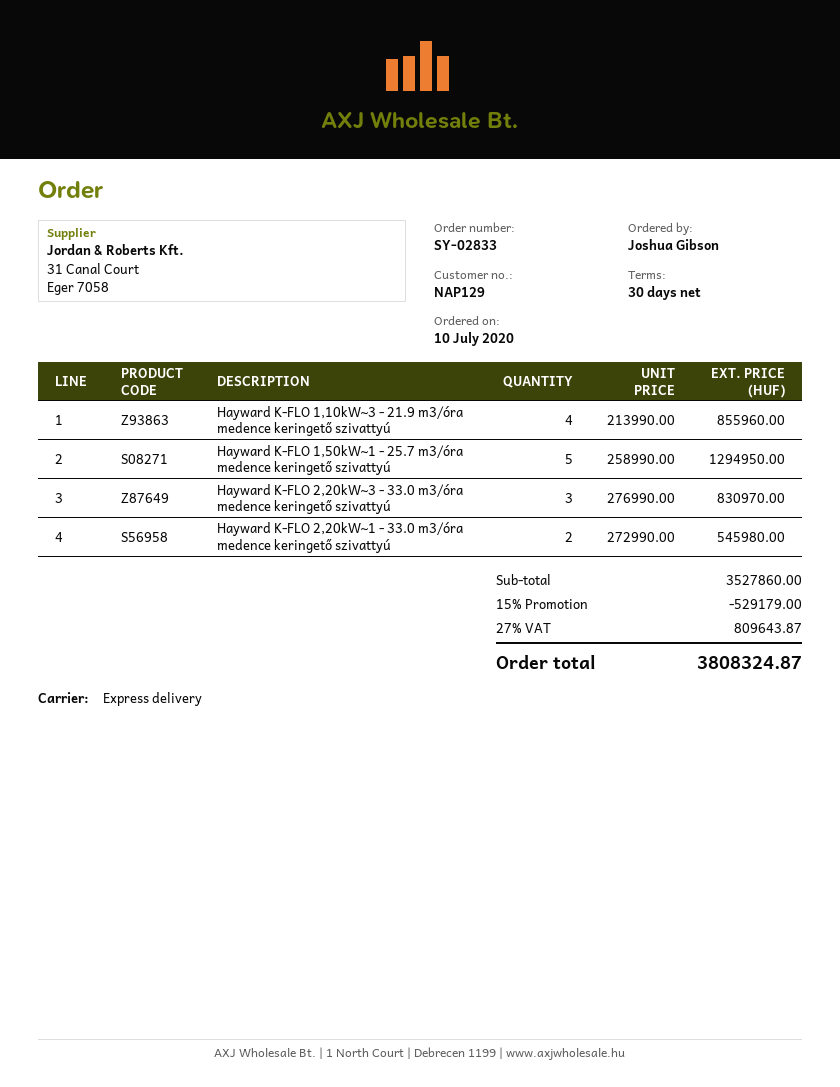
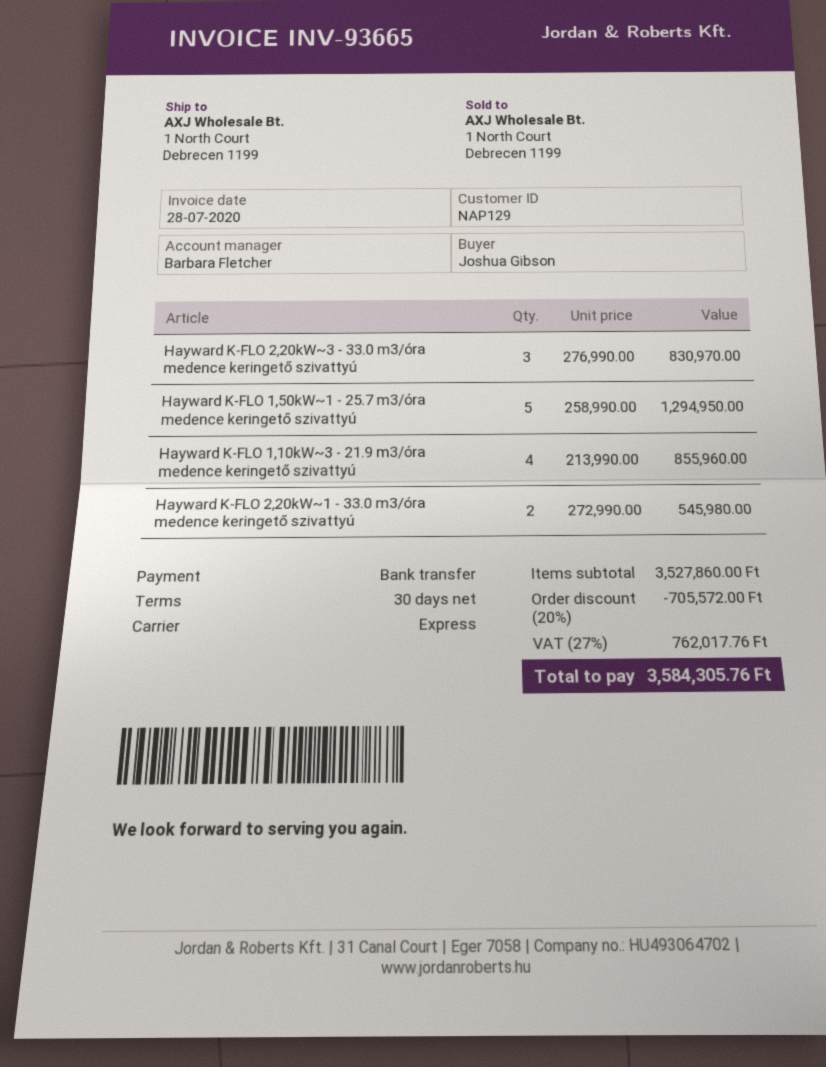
discount: 15% = 529179.00 -> 20% = 705572.00
tax: 27% = 809643.87 -> 27% = 762017.76
total: 3808324.87 -> 3584305.76

